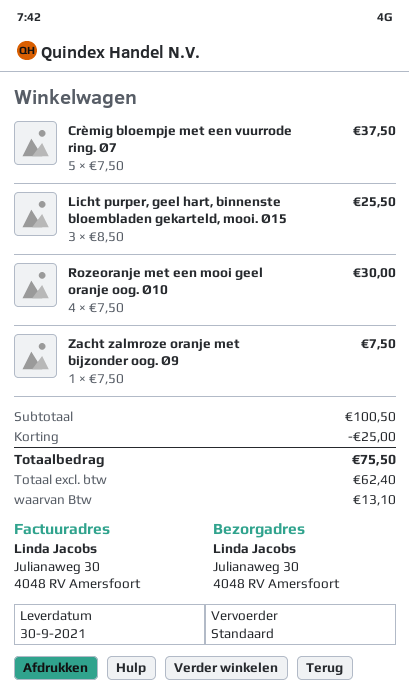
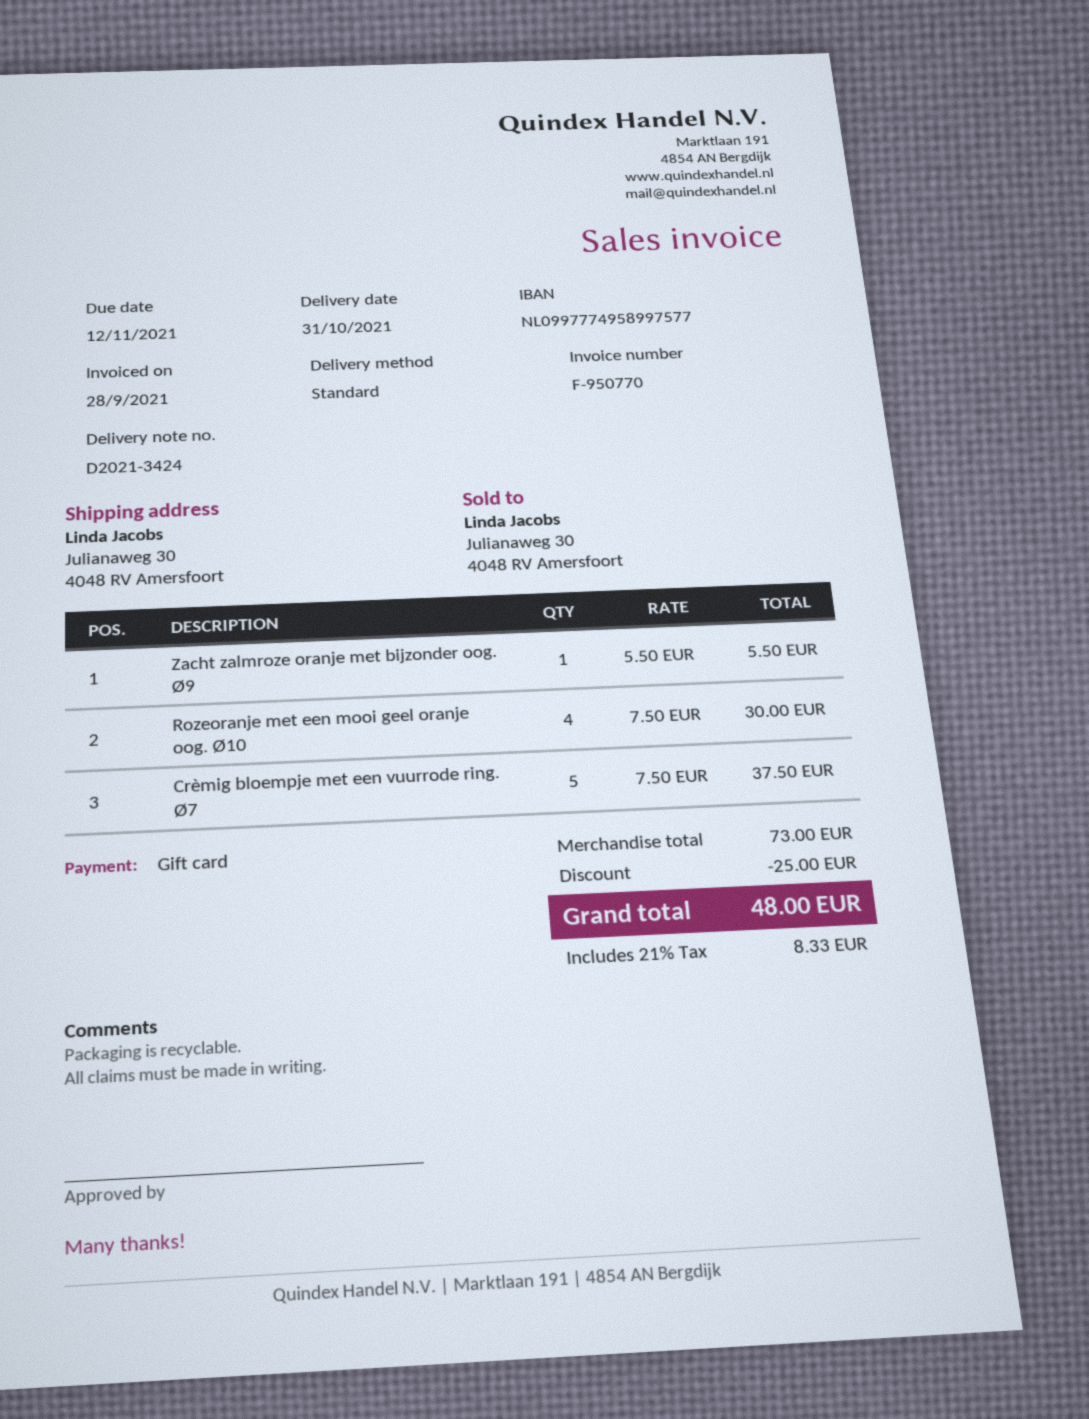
delivery date: 2021-09-30 -> 2021-10-31
Licht purper, geel hart, binnenste bloembladen gekarteld, mooi. Ø15: 3 x 8.50 = 25.50 -> none
Zacht zalmroze oranje met bijzonder oog. Ø9: 1 x 7.50 = 7.50 -> 1 x 5.50 = 5.50
subtotal: 100.50 -> 73.00
tax: 13.10 -> 8.33
total: 75.50 -> 48.00

